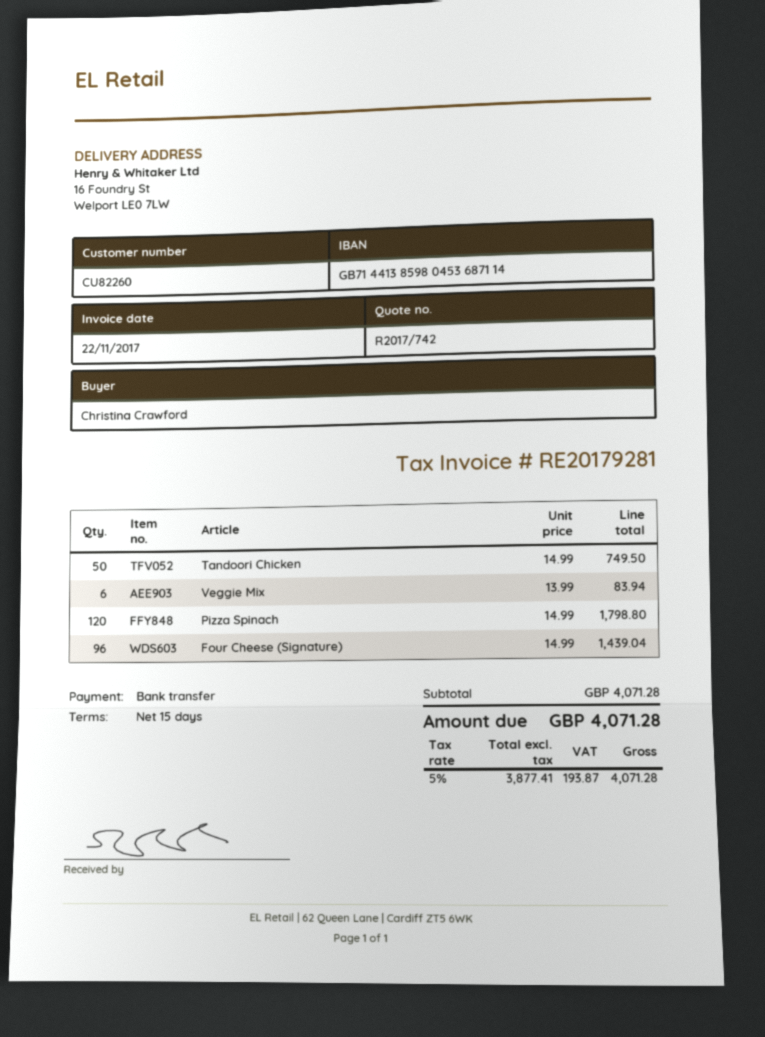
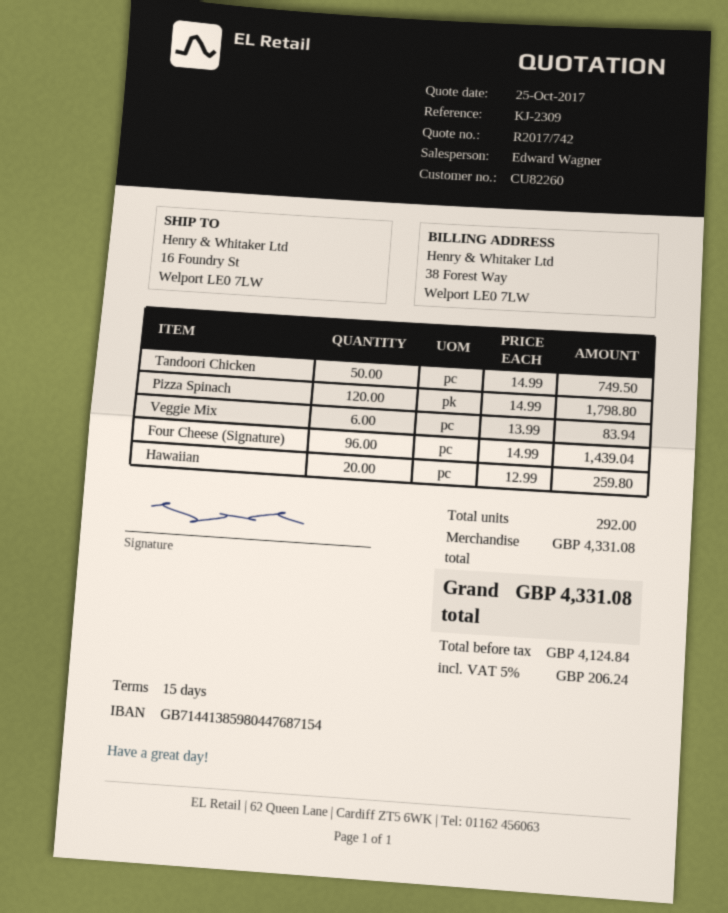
bank account: GB71441385980453687114 -> GB71441385980447687154
Hawaiian: none -> 20 x 12.99 = 259.80
subtotal: 4071.28 -> 4331.08
net: 3877.41 -> 4124.84
tax: 5% = 193.87 -> 5% = 206.24
total: 4071.28 -> 4331.08

